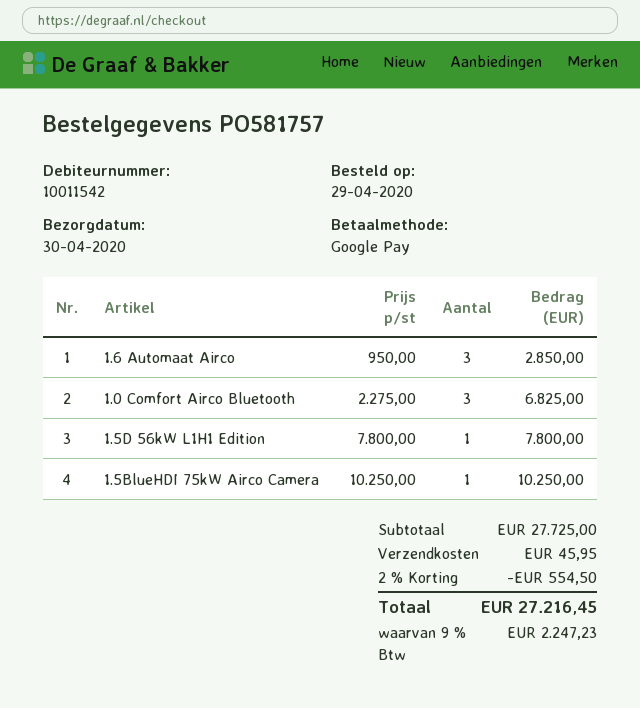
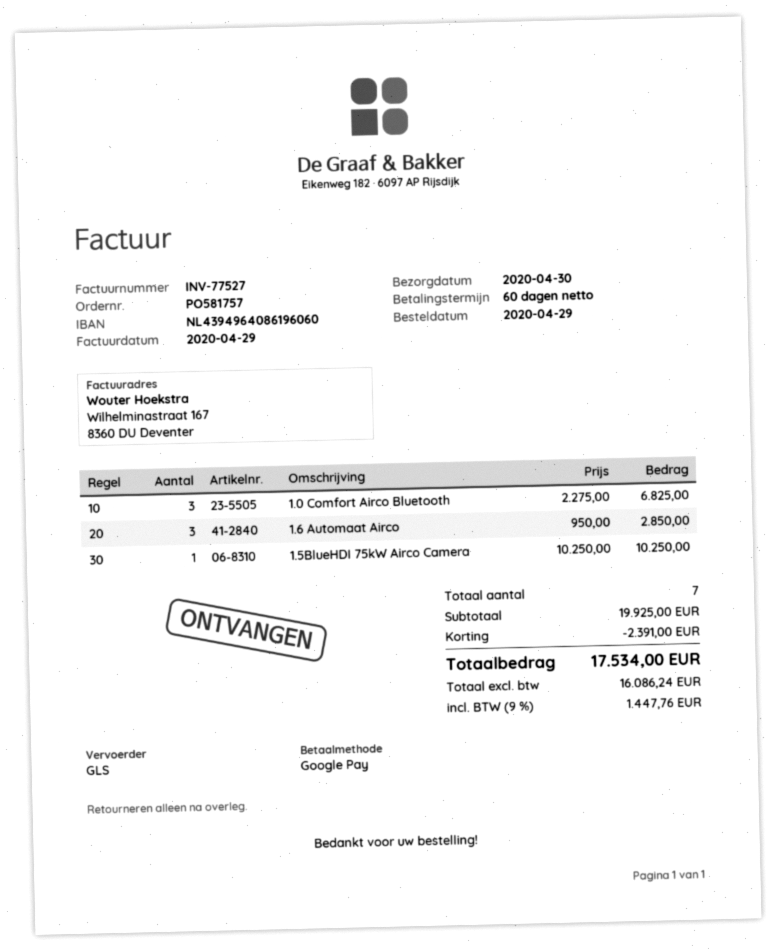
1.5D 56kW L1H1 Edition: 1 x 7800.00 = 7800.00 -> none
subtotal: 27725.00 -> 19925.00
discount: 554.50 -> 2391.00
shipping: 45.95 -> none
tax: 9% = 2247.23 -> 9% = 1447.76
total: 27216.45 -> 17534.00

